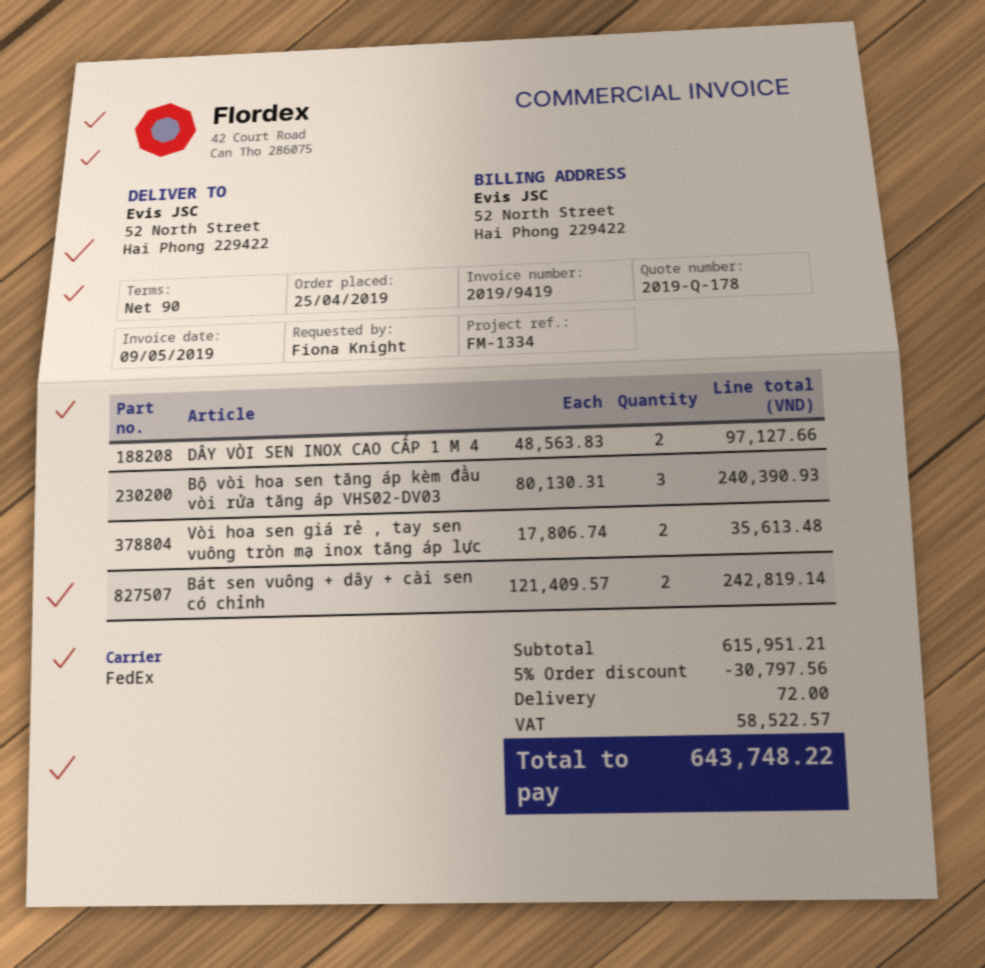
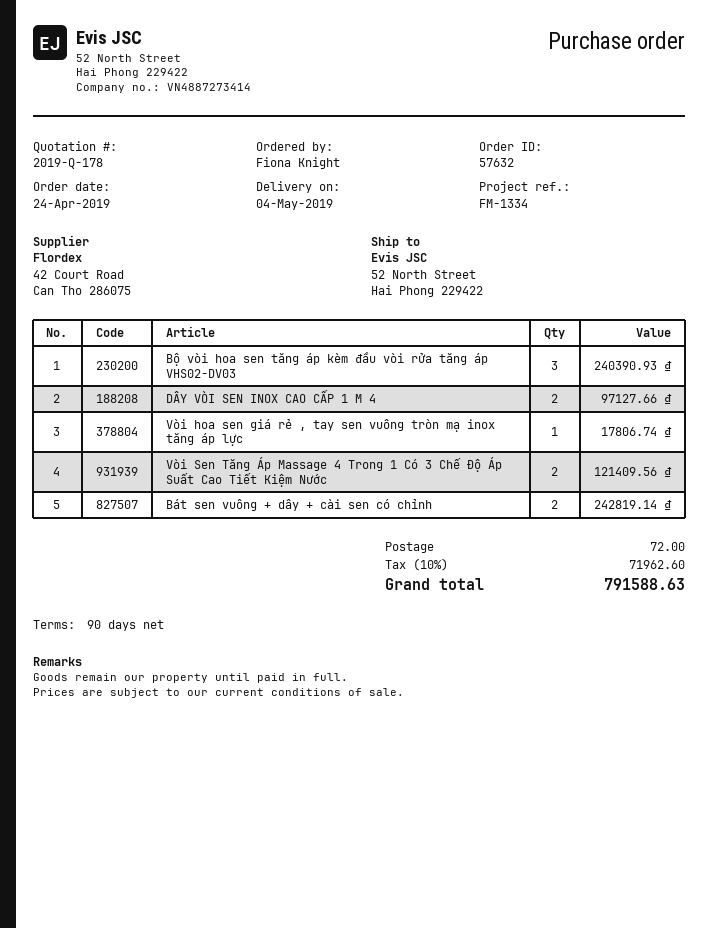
order date: 2019-04-25 -> 2019-04-24
Vòi hoa sen giá rẻ , tay sen vuông tròn mạ inox tăng áp lực: 2 for 35613.48 -> 1 for 17806.74
Vòi Sen Tăng Áp Massage 4 Trong 1 Có 3 Chế Độ Áp Suất Cao Tiết Kiệm Nước: none -> 2 for 121409.56
discount: 5% = 30797.56 -> none
tax: 58522.57 -> 71962.60
total: 643748.22 -> 791588.63

